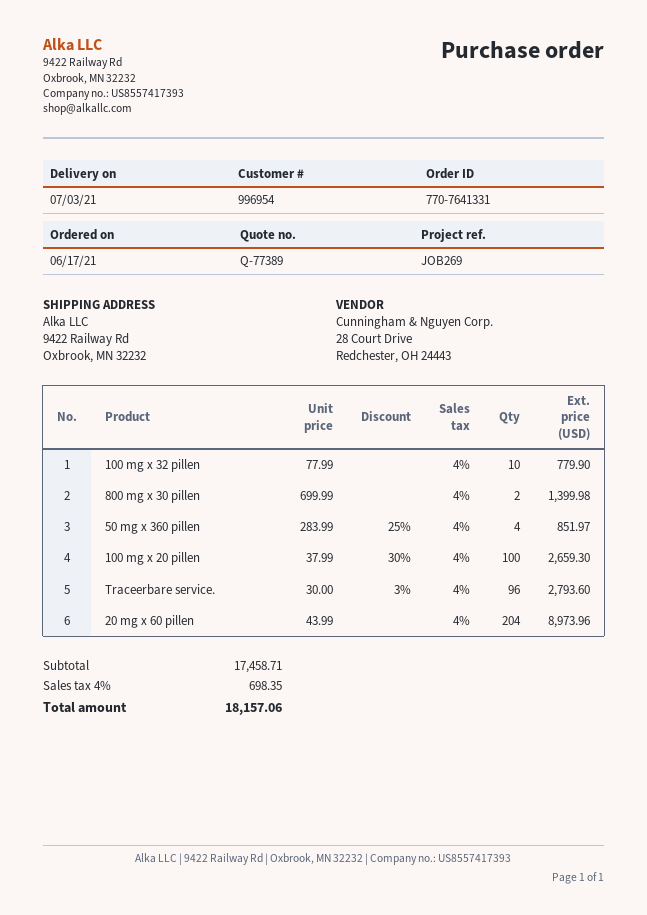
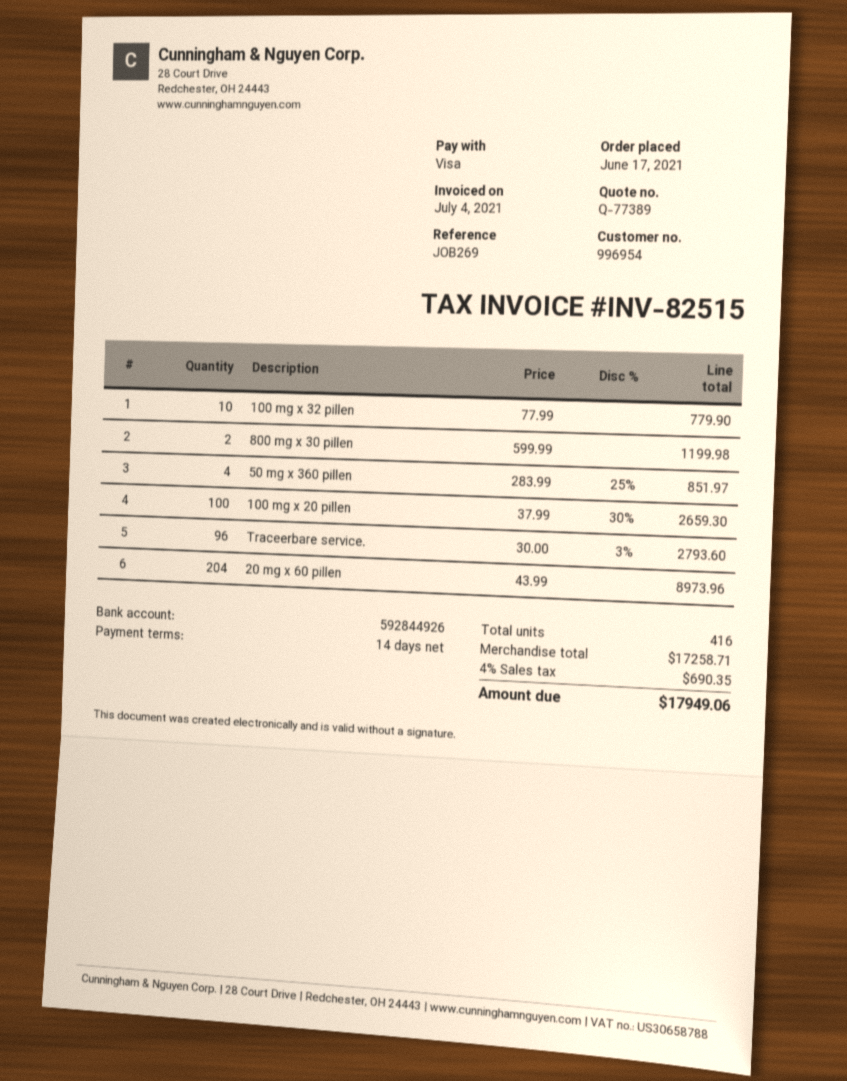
800 mg x 30 pillen: 2 x 699.99 = 1399.98 -> 2 x 599.99 = 1199.98
subtotal: 17458.71 -> 17258.71
tax: 4% = 698.35 -> 4% = 690.35
total: 18157.06 -> 17949.06

